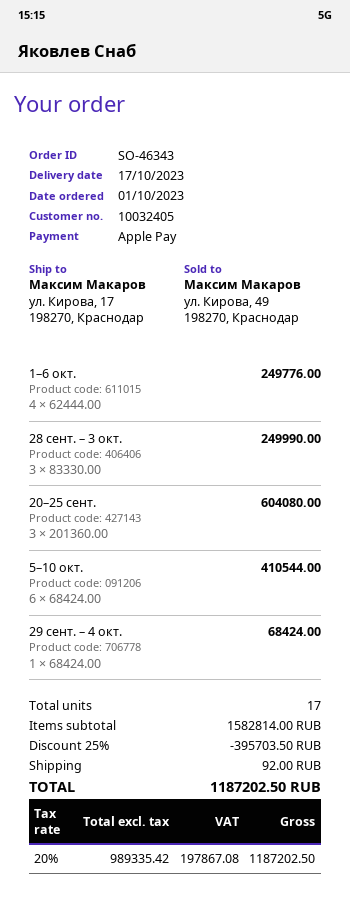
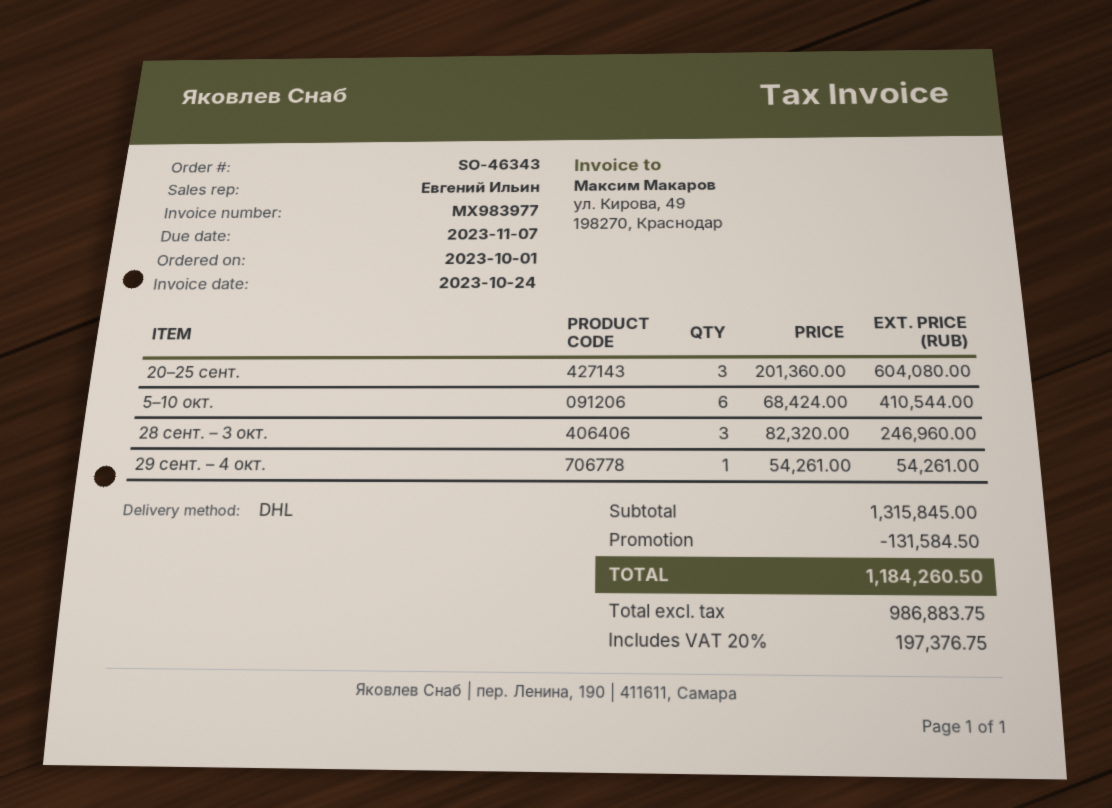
1–6 окт.: 4 x 62444.00 = 249776.00 -> none
28 сент. – 3 окт.: 3 x 83330.00 = 249990.00 -> 3 x 82320.00 = 246960.00
29 сент. – 4 окт.: 1 x 68424.00 = 68424.00 -> 1 x 54261.00 = 54261.00
subtotal: 1582814.00 -> 1315845.00
discount: 395703.50 -> 131584.50
shipping: 92.00 -> none
net: 989335.42 -> 986883.75
tax: 20% = 197867.08 -> 20% = 197376.75
total: 1187202.50 -> 1184260.50

